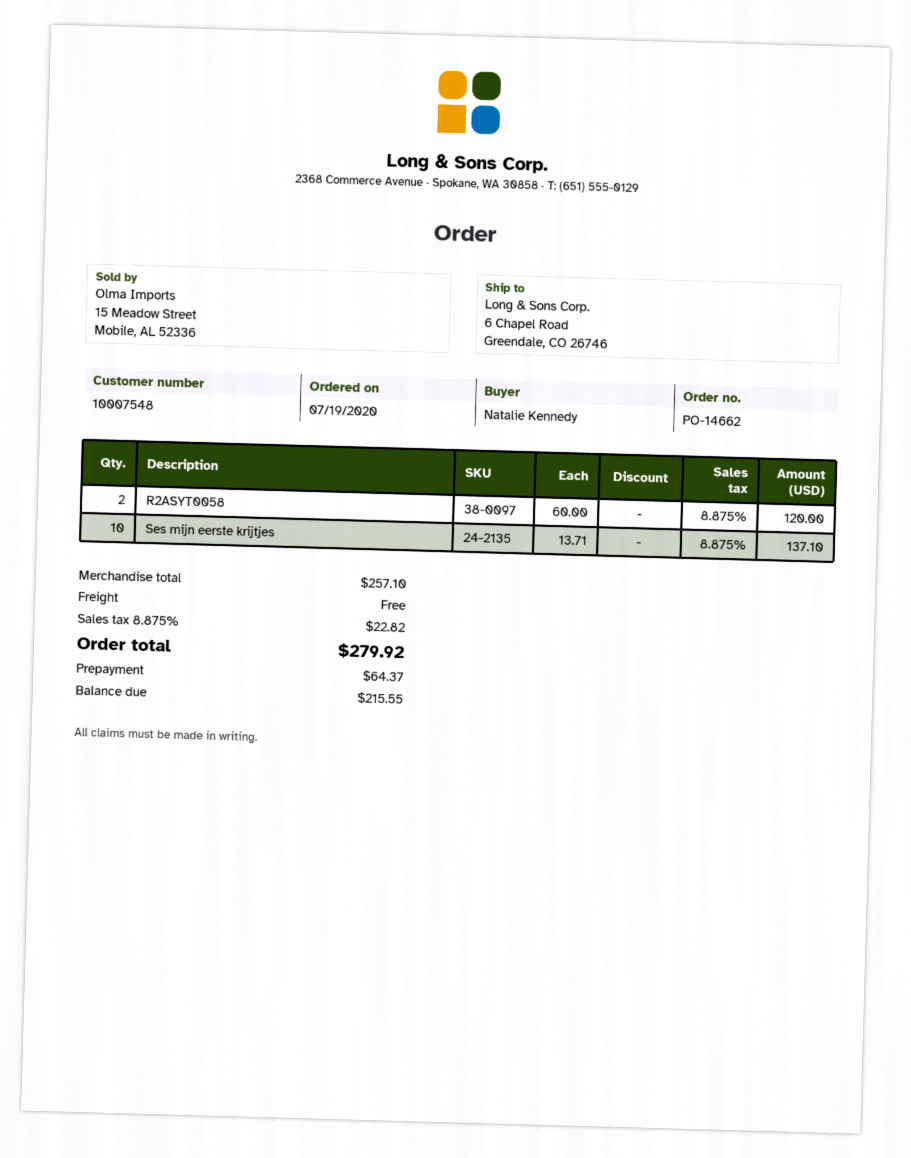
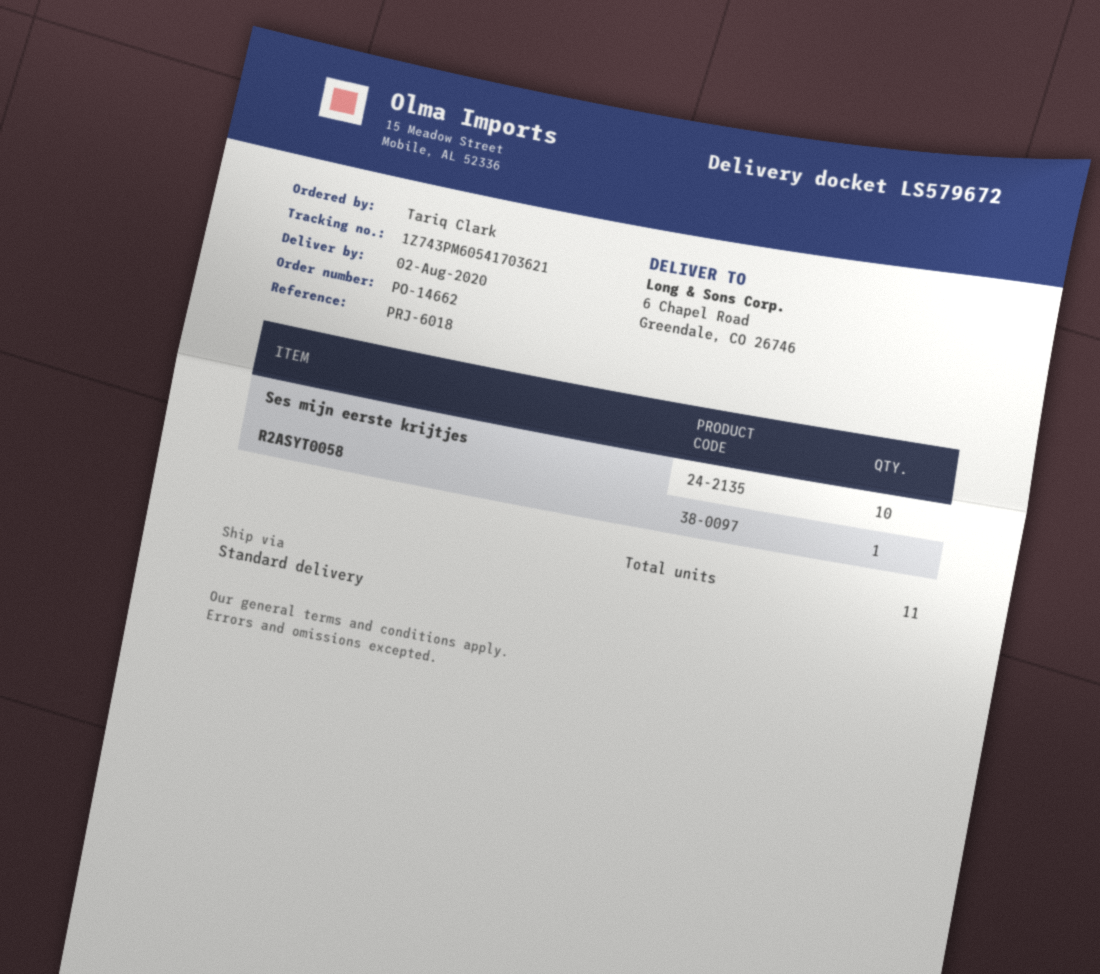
ordered by: Natalie Kennedy -> Tariq Clark
R2ASYT0058: 2 -> 1

